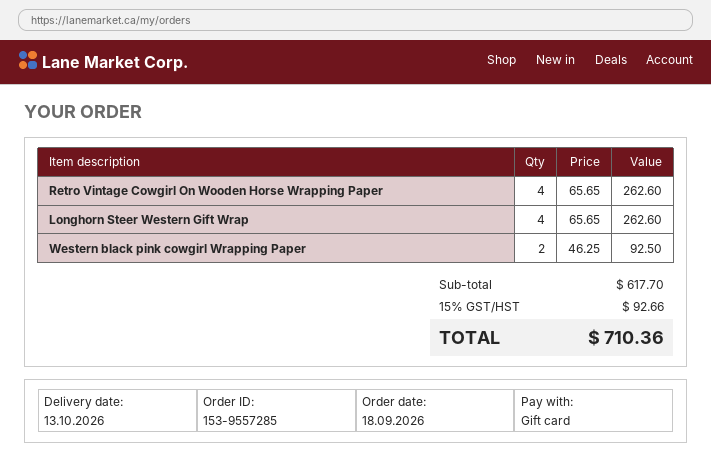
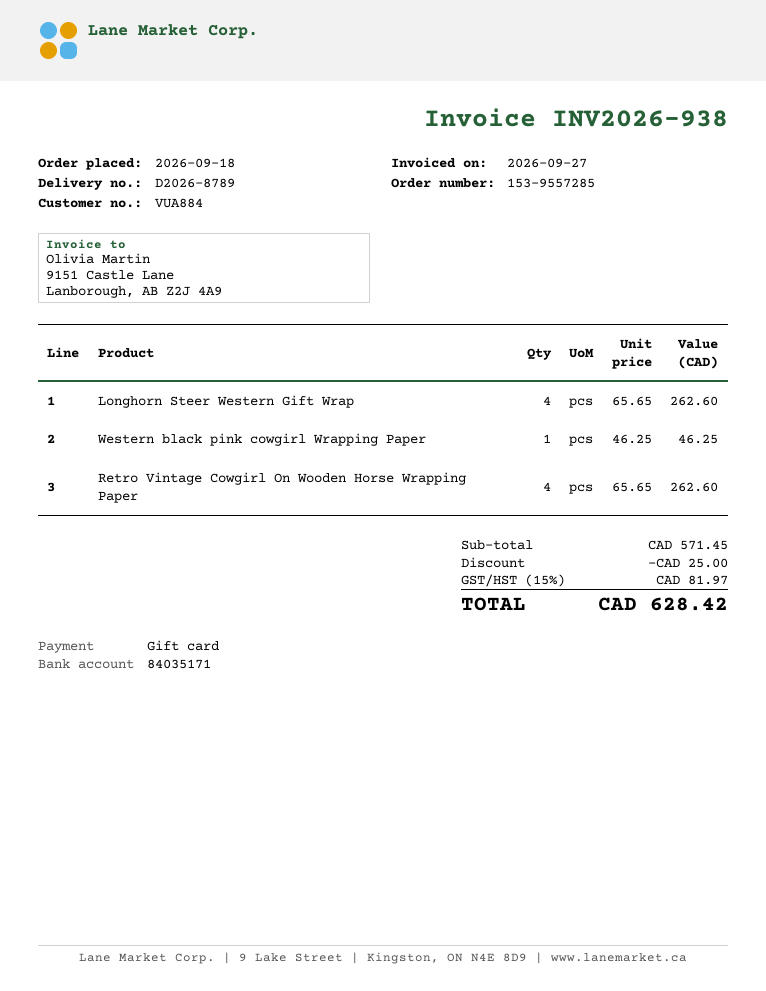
Western black pink cowgirl Wrapping Paper: 2 x 46.25 = 92.50 -> 1 x 46.25 = 46.25
subtotal: 617.70 -> 571.45
discount: none -> 25.00
tax: 15% = 92.66 -> 15% = 81.97
total: 710.36 -> 628.42

